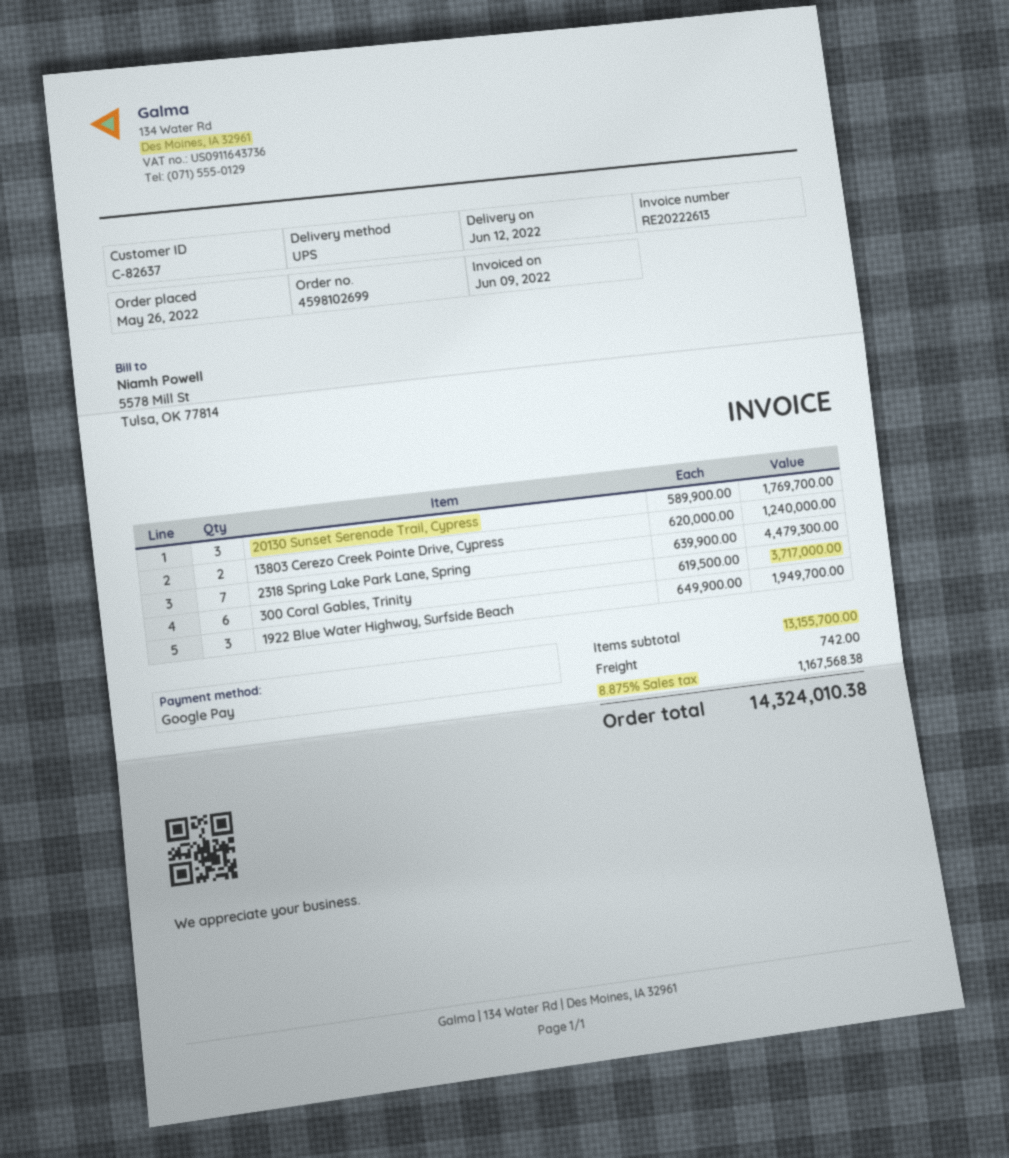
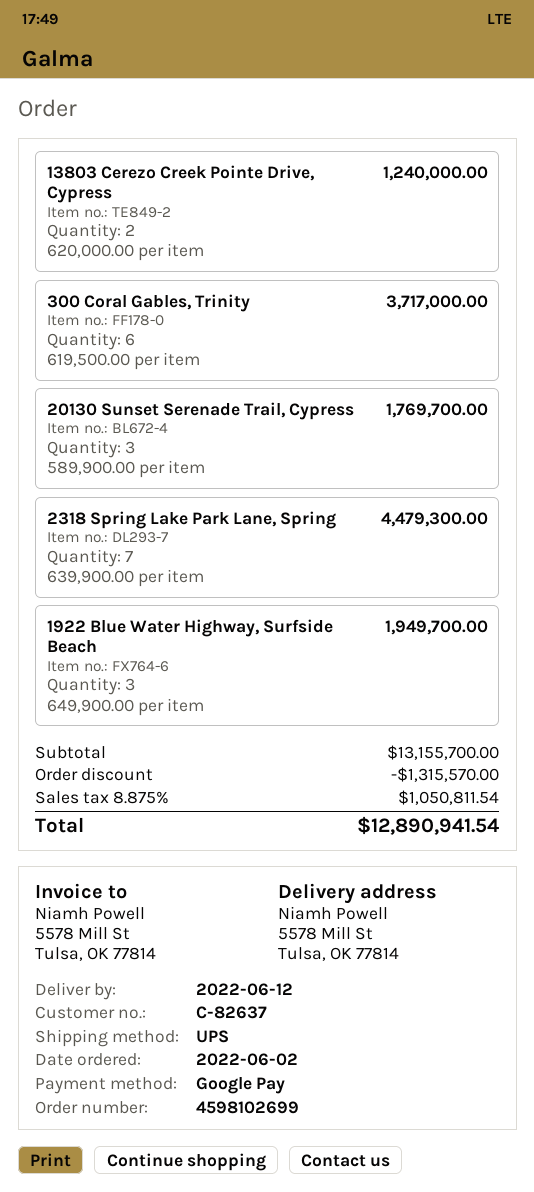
order date: 2022-05-26 -> 2022-06-02
discount: none -> 1315570.00
shipping: 742.00 -> none
tax: 8.875% = 1167568.38 -> 8.875% = 1050811.54
total: 14324010.38 -> 12890941.54

